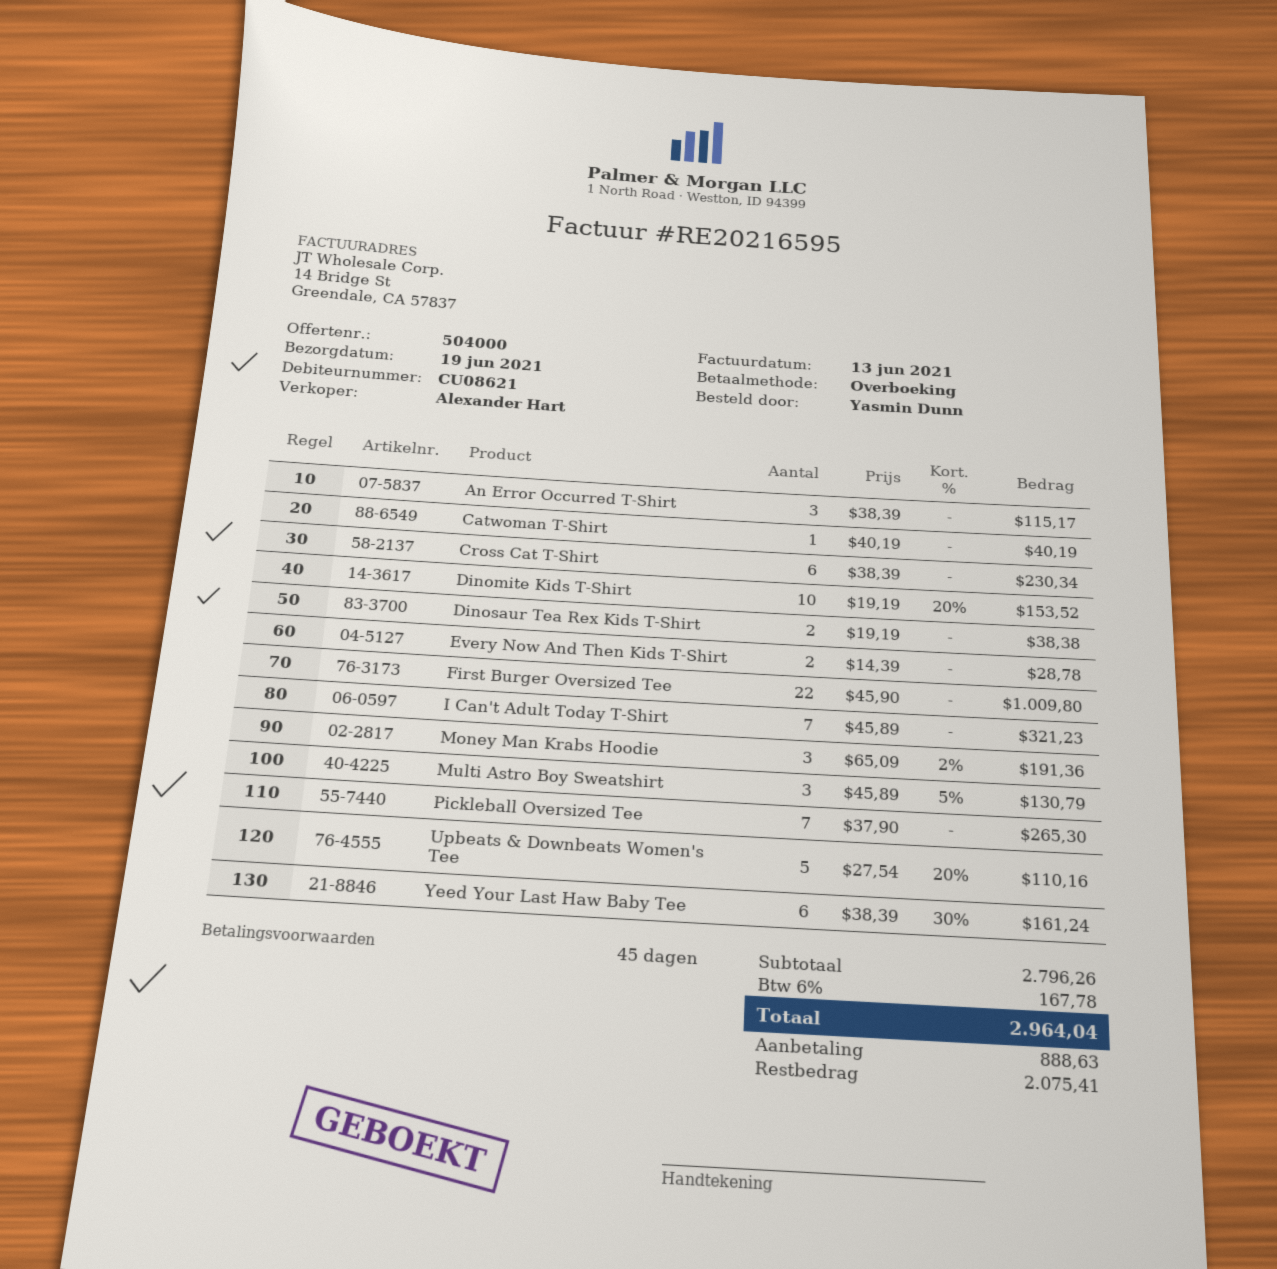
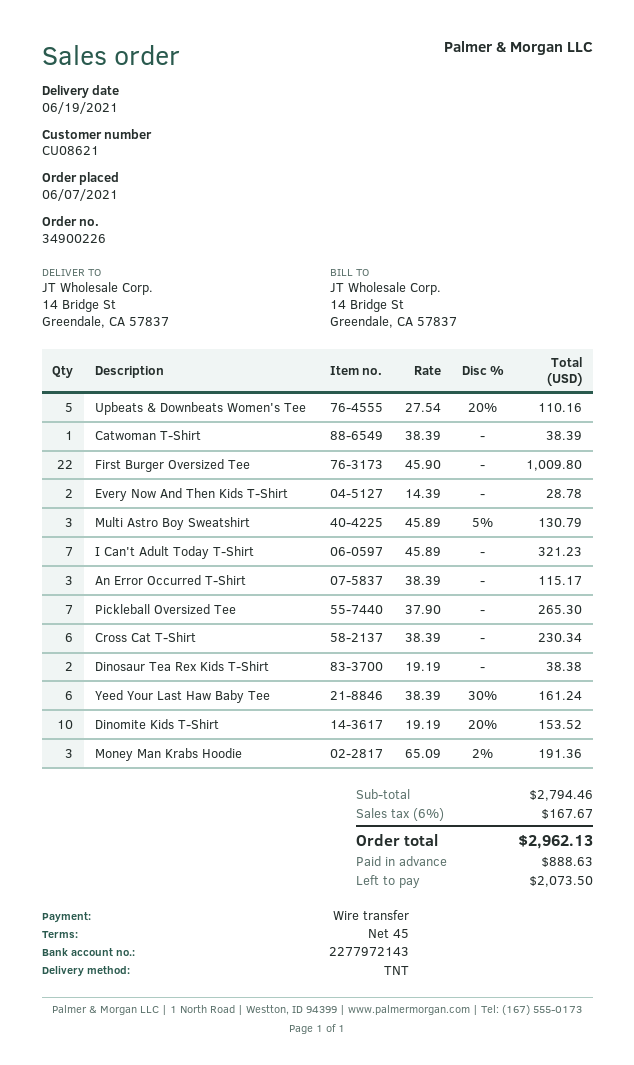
Catwoman T-Shirt: 1 x 40.19 = 40.19 -> 1 x 38.39 = 38.39
subtotal: 2796.26 -> 2794.46
tax: 6% = 167.78 -> 6% = 167.67
total: 2964.04 -> 2962.13
balance: 2075.41 -> 2073.50

